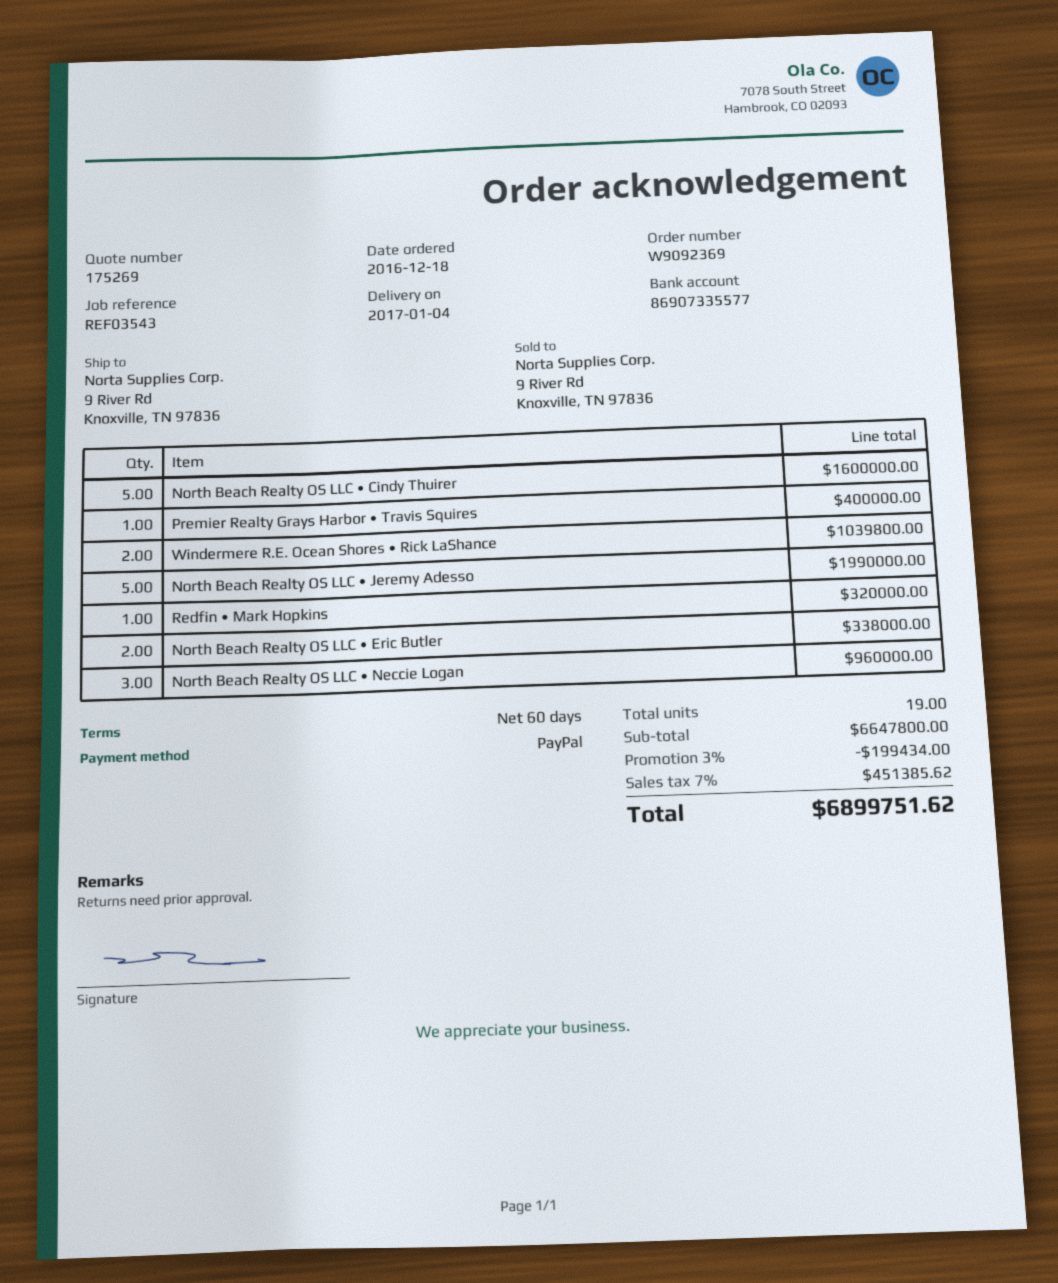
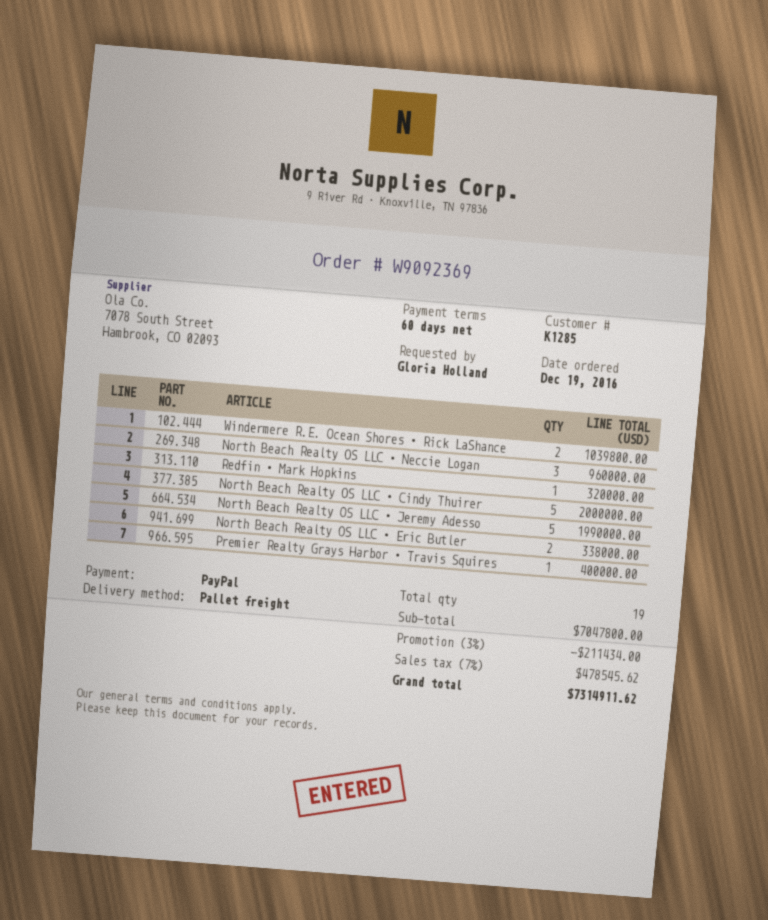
order date: 2016-12-18 -> 2016-12-19
North Beach Realty OS LLC • Cindy Thuirer: 5 for 1600000.00 -> 5 for 2000000.00
subtotal: 6647800.00 -> 7047800.00
discount: 3% = 199434.00 -> 3% = 211434.00
tax: 7% = 451385.62 -> 7% = 478545.62
total: 6899751.62 -> 7314911.62

